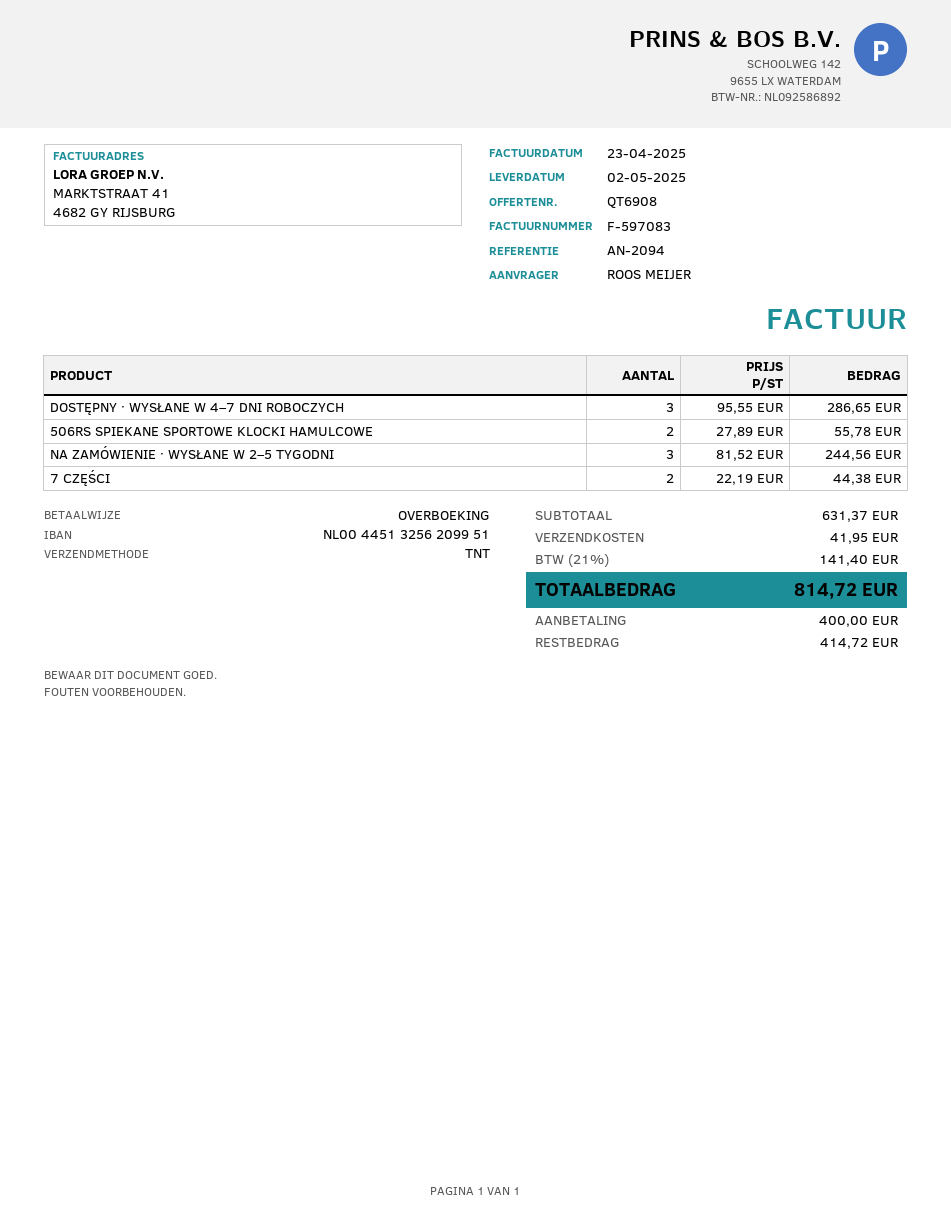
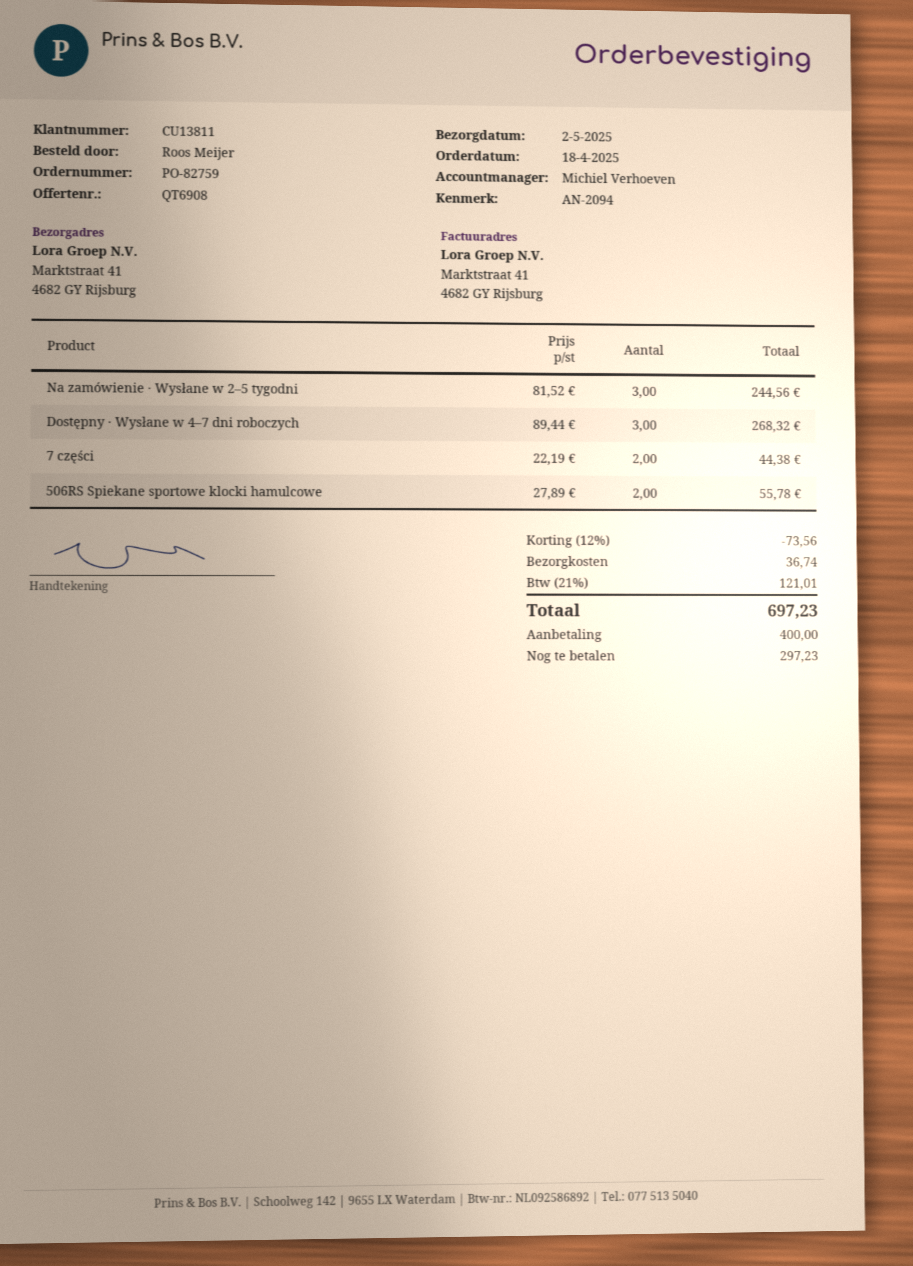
DOSTĘPNY · WYSŁANE W 4–7 DNI ROBOCZYCH: 3 x 95.55 = 286.65 -> 3 x 89.44 = 268.32
discount: none -> 12% = 73.56
shipping: 41.95 -> 36.74
tax: 21% = 141.40 -> 21% = 121.01
total: 814.72 -> 697.23
balance: 414.72 -> 297.23

